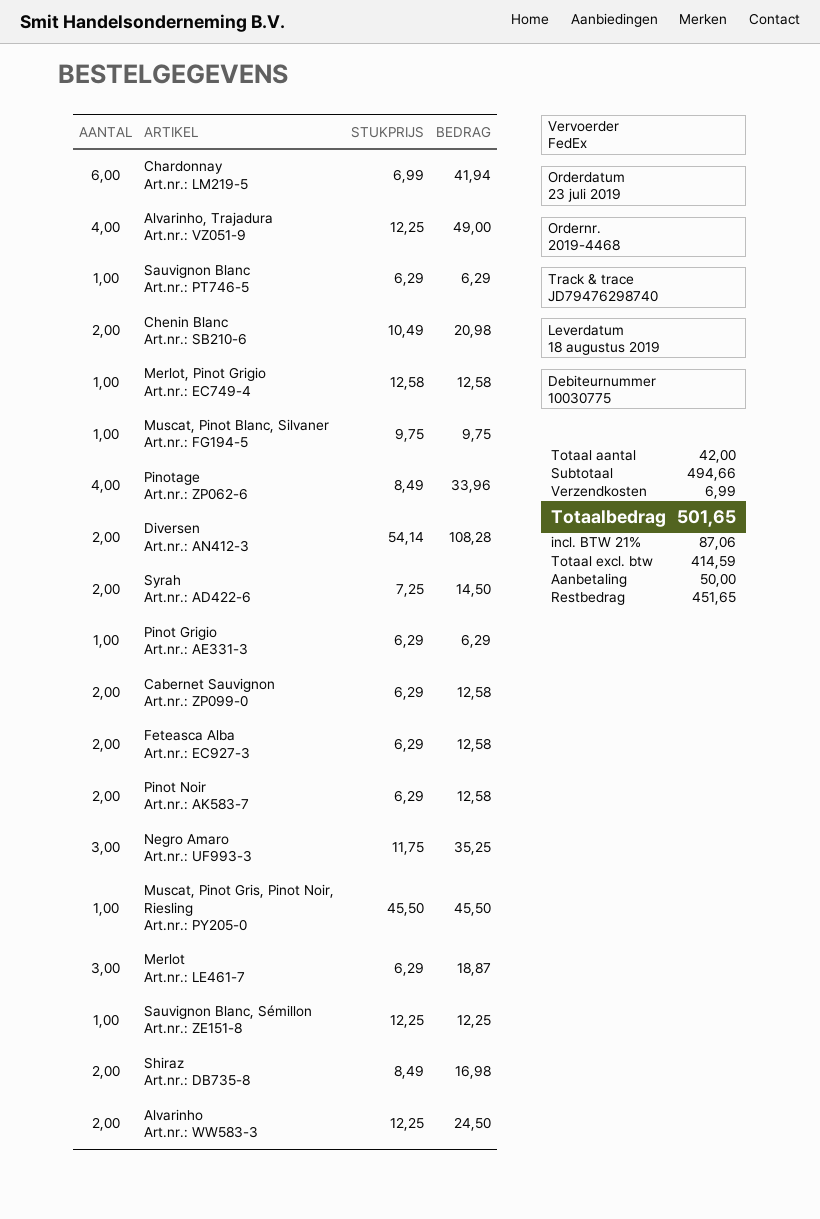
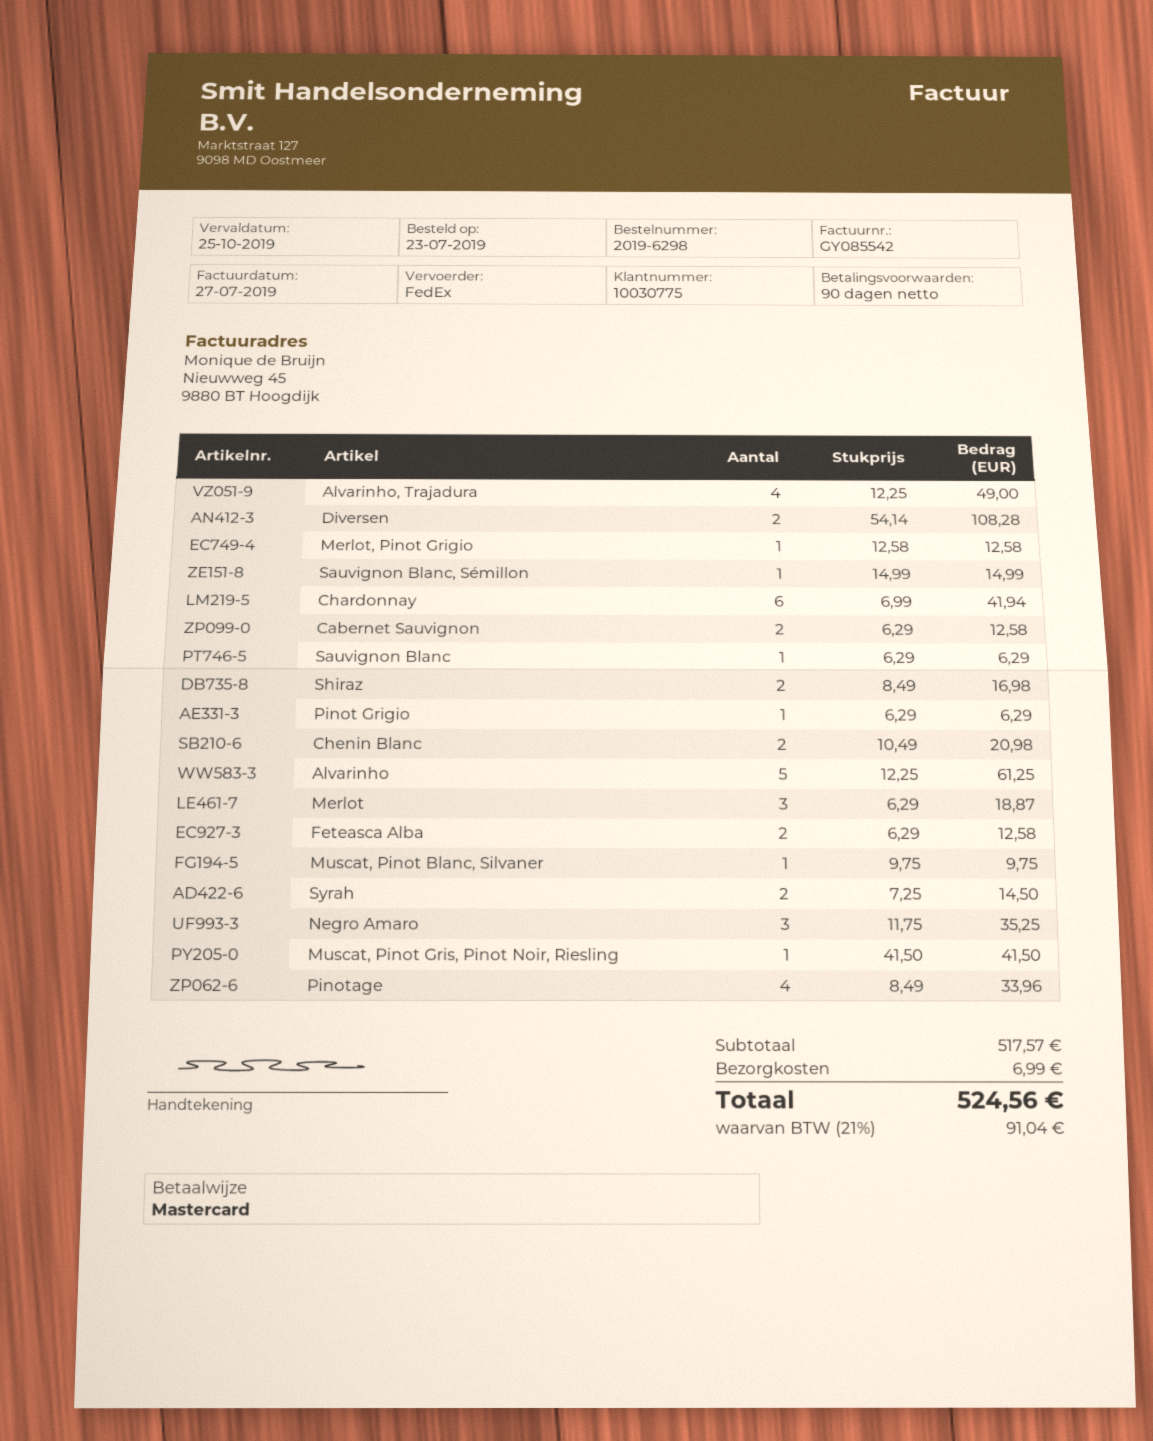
order number: 2019-4468 -> 2019-6298
Pinot Noir: 2 x 6.29 = 12.58 -> none
Muscat, Pinot Gris, Pinot Noir, Riesling: 1 x 45.50 = 45.50 -> 1 x 41.50 = 41.50
Sauvignon Blanc, Sémillon: 1 x 12.25 = 12.25 -> 1 x 14.99 = 14.99
Alvarinho: 2 x 12.25 = 24.50 -> 5 x 12.25 = 61.25
subtotal: 494.66 -> 517.57
tax: 21% = 87.06 -> 21% = 91.04
total: 501.65 -> 524.56

